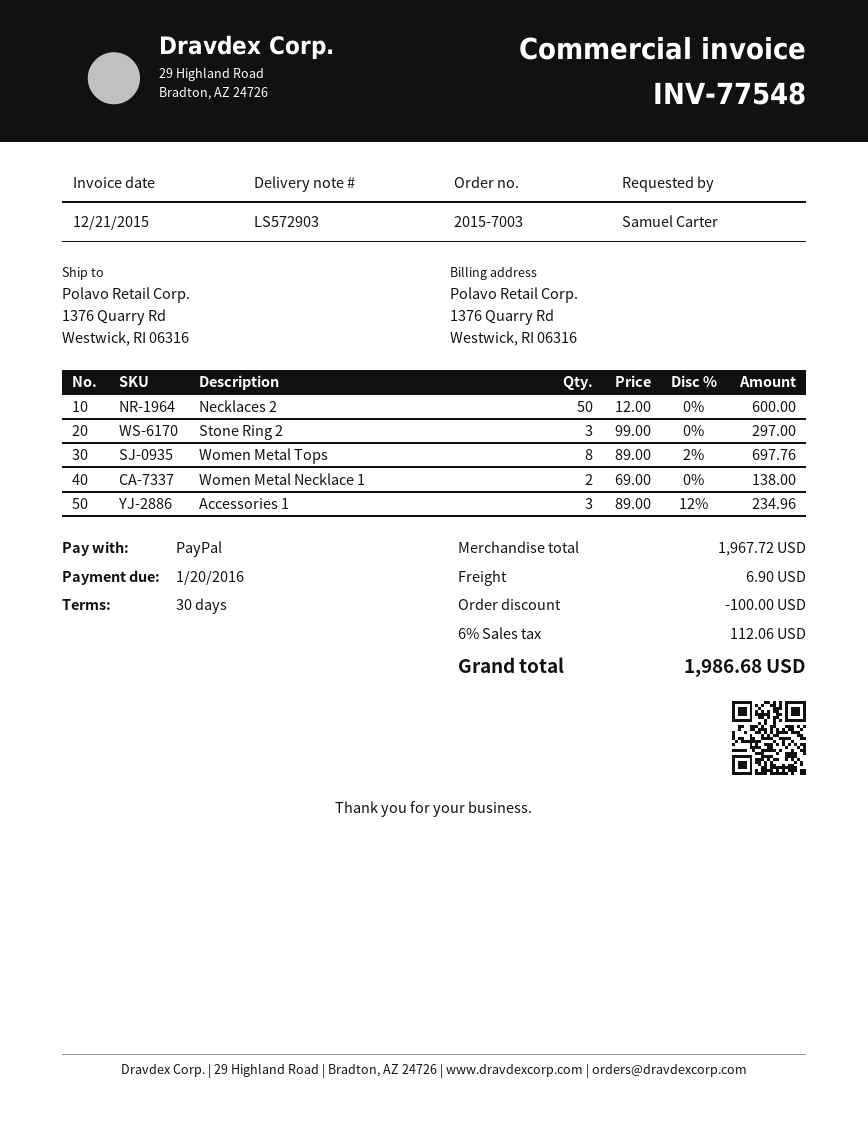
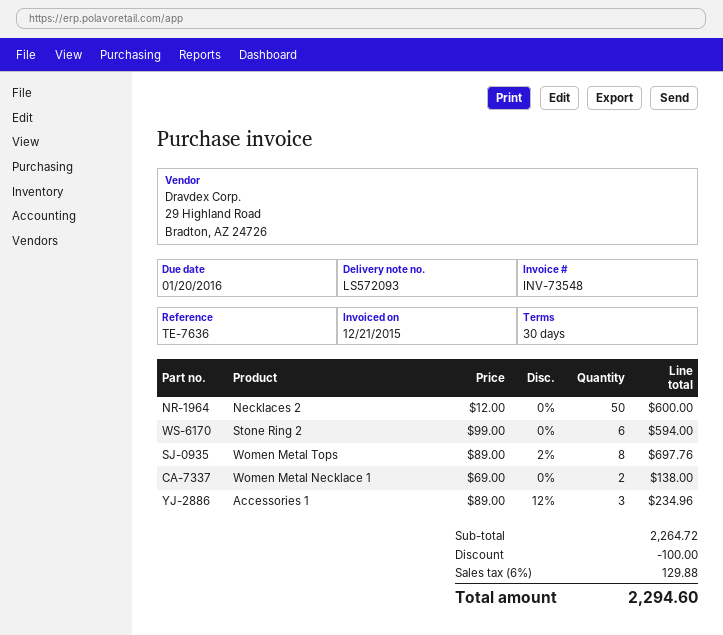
delivery note number: LS572903 -> LS572093
invoice number: INV-77548 -> INV-73548
Stone Ring 2: 3 x 99.00 = 297.00 -> 6 x 99.00 = 594.00
subtotal: 1967.72 -> 2264.72
shipping: 6.90 -> none
tax: 6% = 112.06 -> 6% = 129.88
total: 1986.68 -> 2294.60

